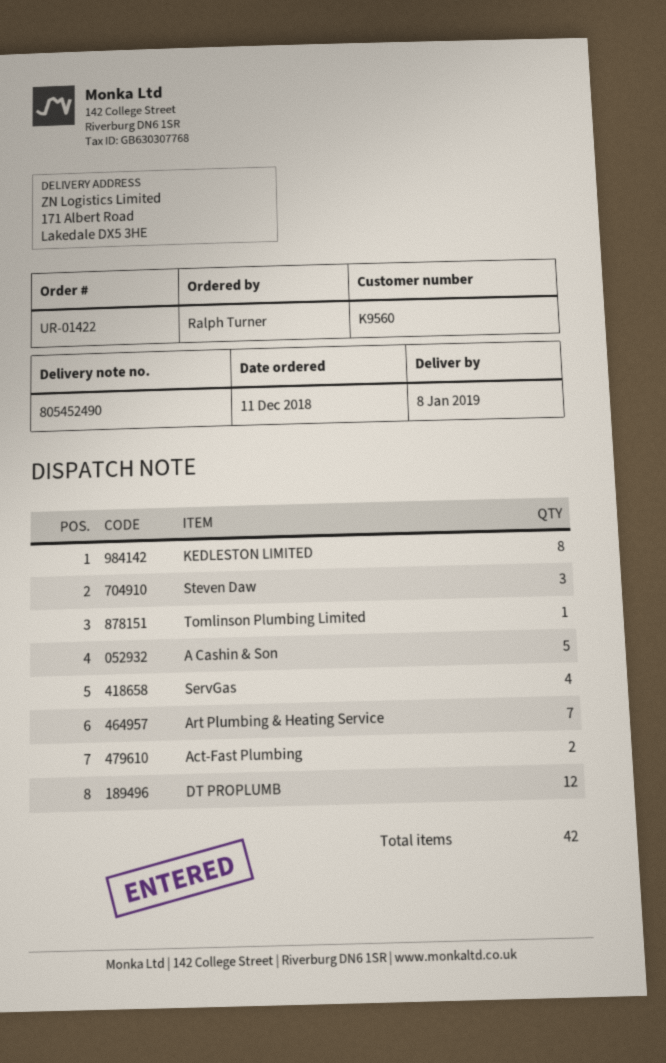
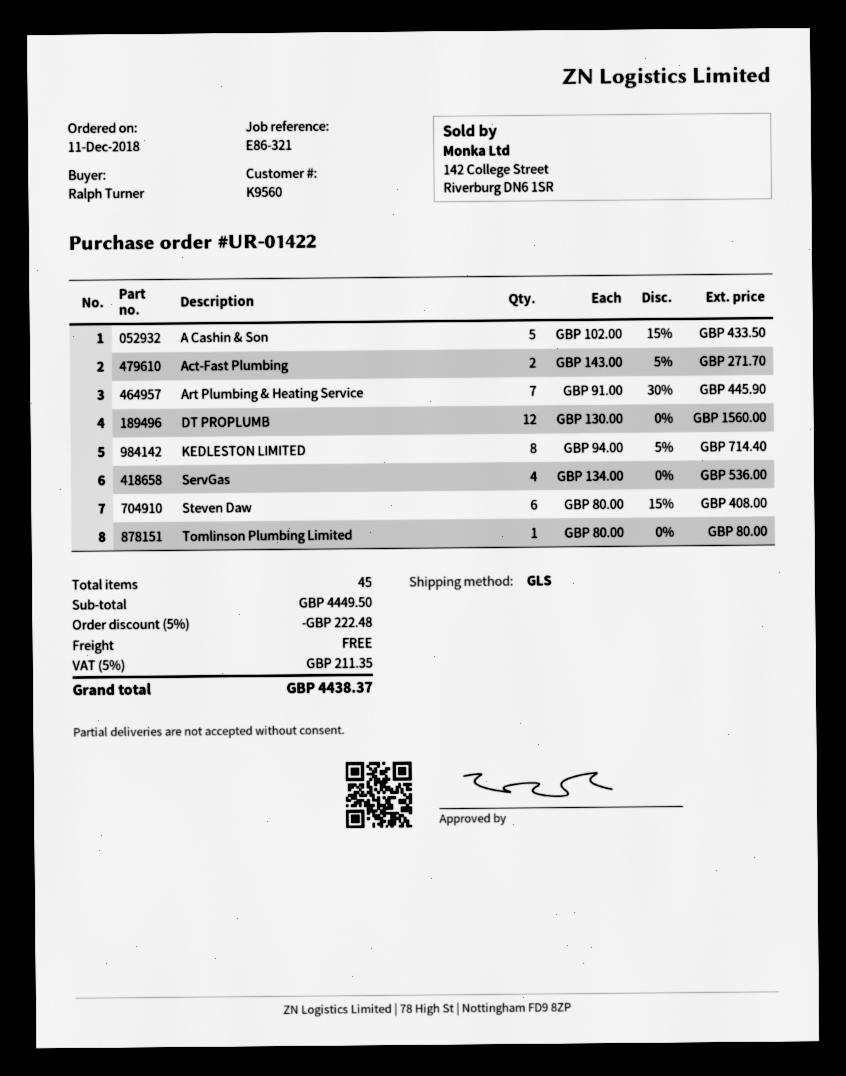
Steven Daw: 3 -> 6
total quantity: 42 -> 45

